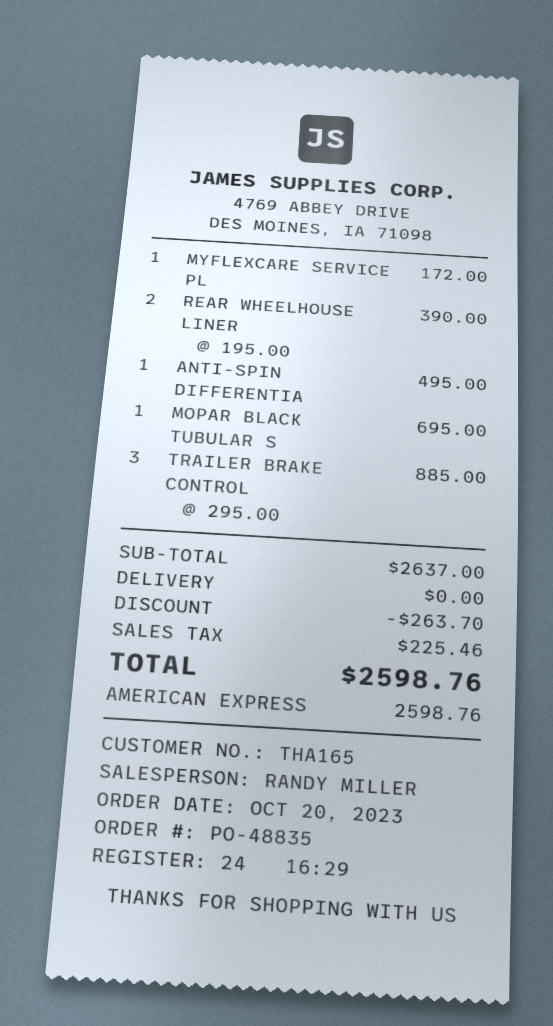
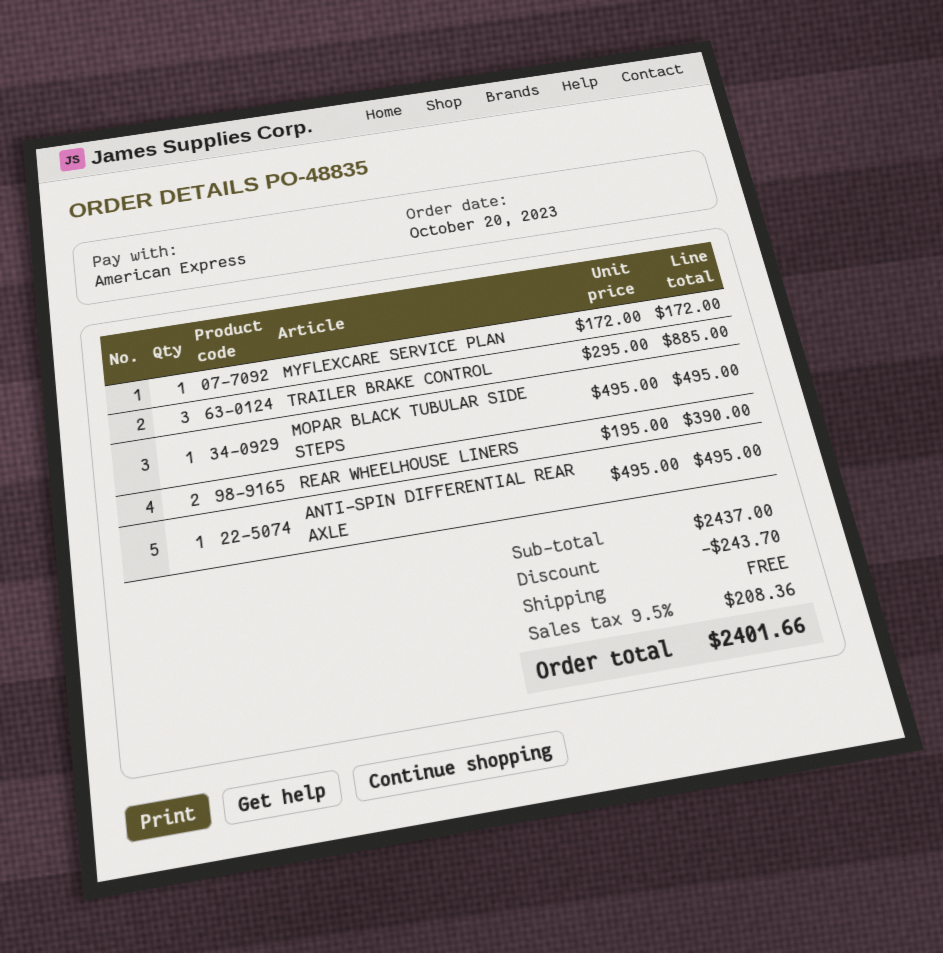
MOPAR BLACK TUBULAR S: 1 x 695.00 = 695.00 -> 1 x 495.00 = 495.00
subtotal: 2637.00 -> 2437.00
discount: 263.70 -> 243.70
tax: 225.46 -> 208.36
total: 2598.76 -> 2401.66

